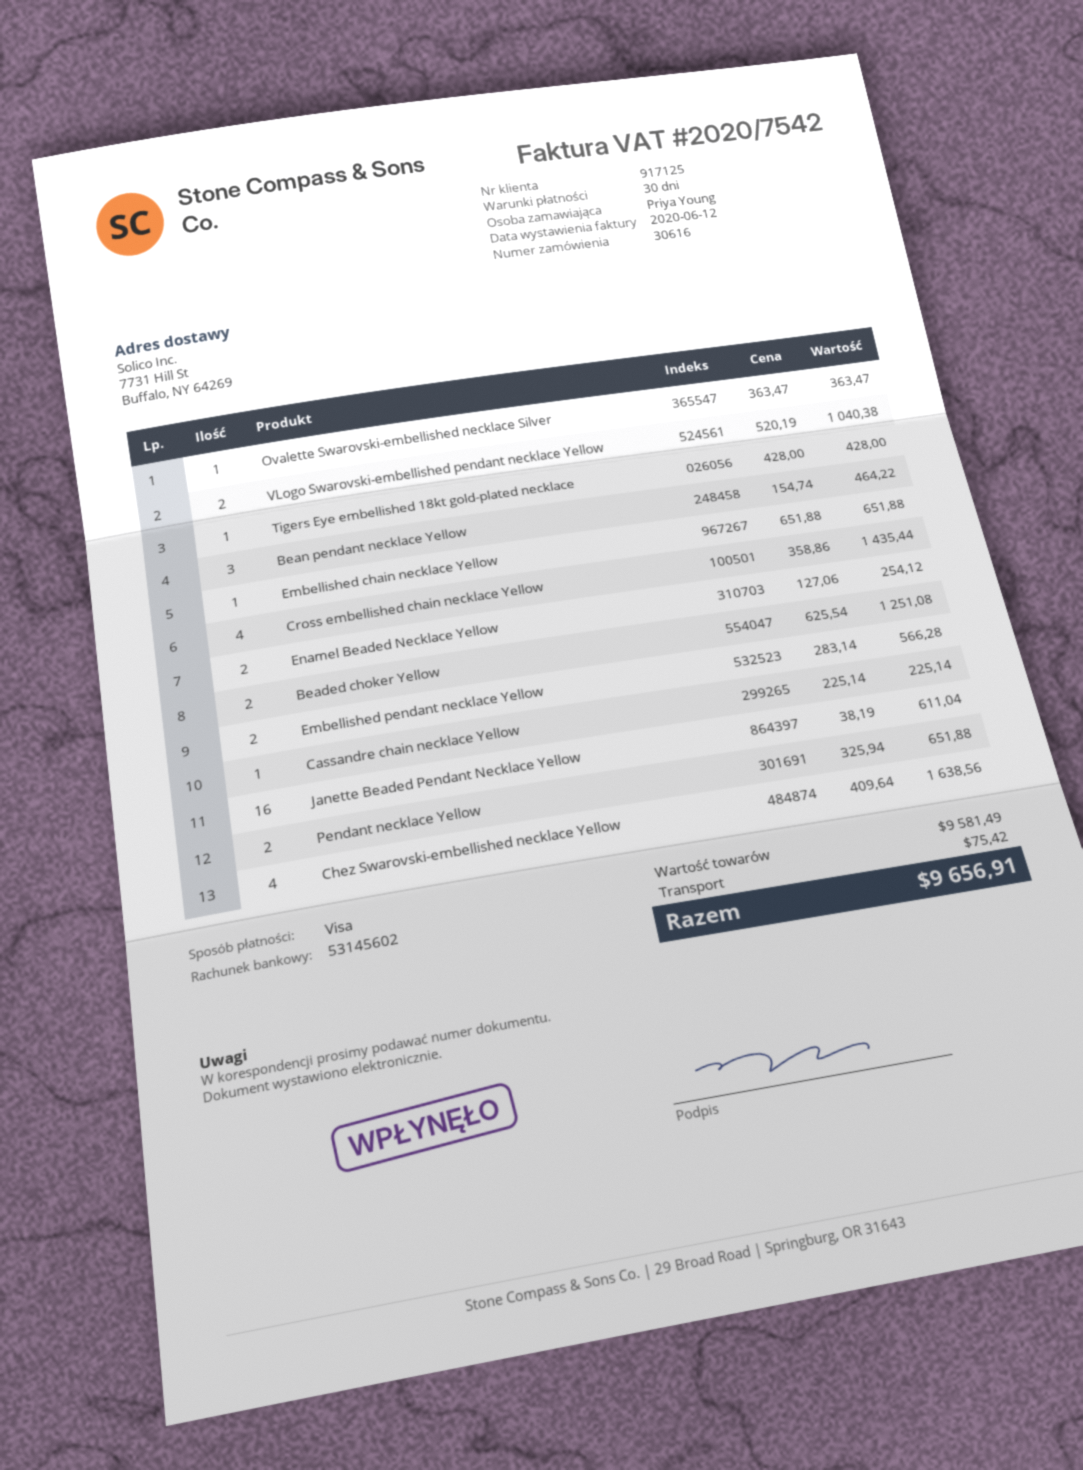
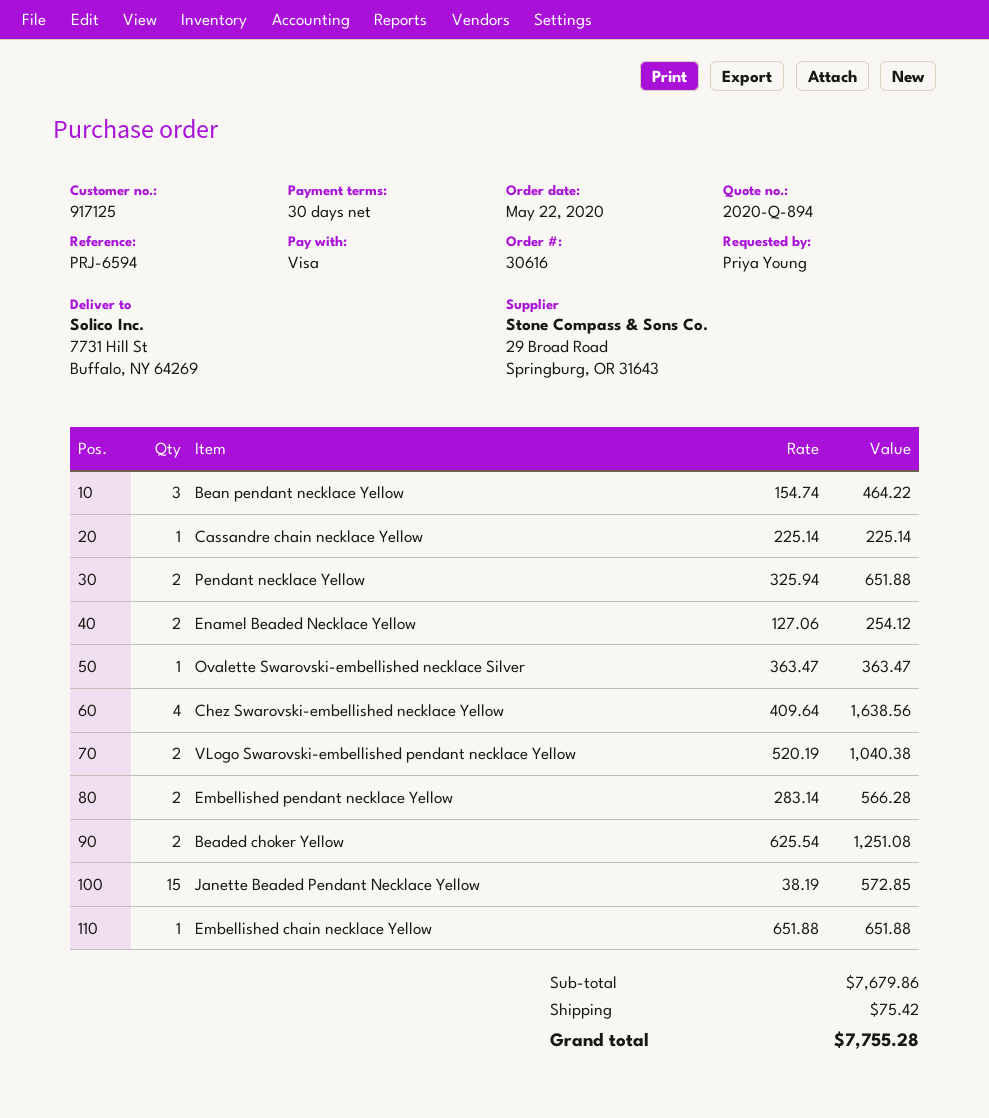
Tigers Eye embellished 18kt gold-plated necklace: 1 x 428.00 = 428.00 -> none
Cross embellished chain necklace Yellow: 4 x 358.86 = 1435.44 -> none
Janette Beaded Pendant Necklace Yellow: 16 x 38.19 = 611.04 -> 15 x 38.19 = 572.85
subtotal: 9581.49 -> 7679.86
total: 9656.91 -> 7755.28

